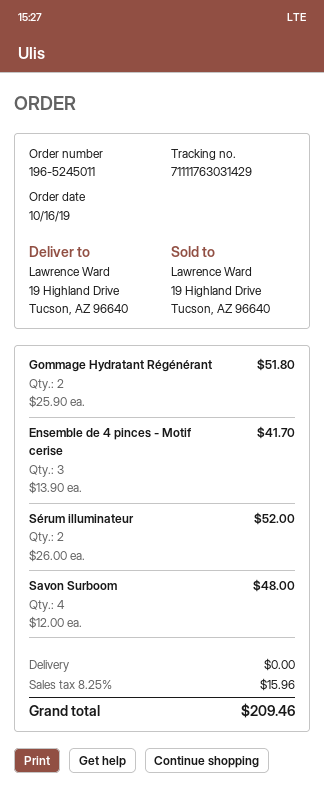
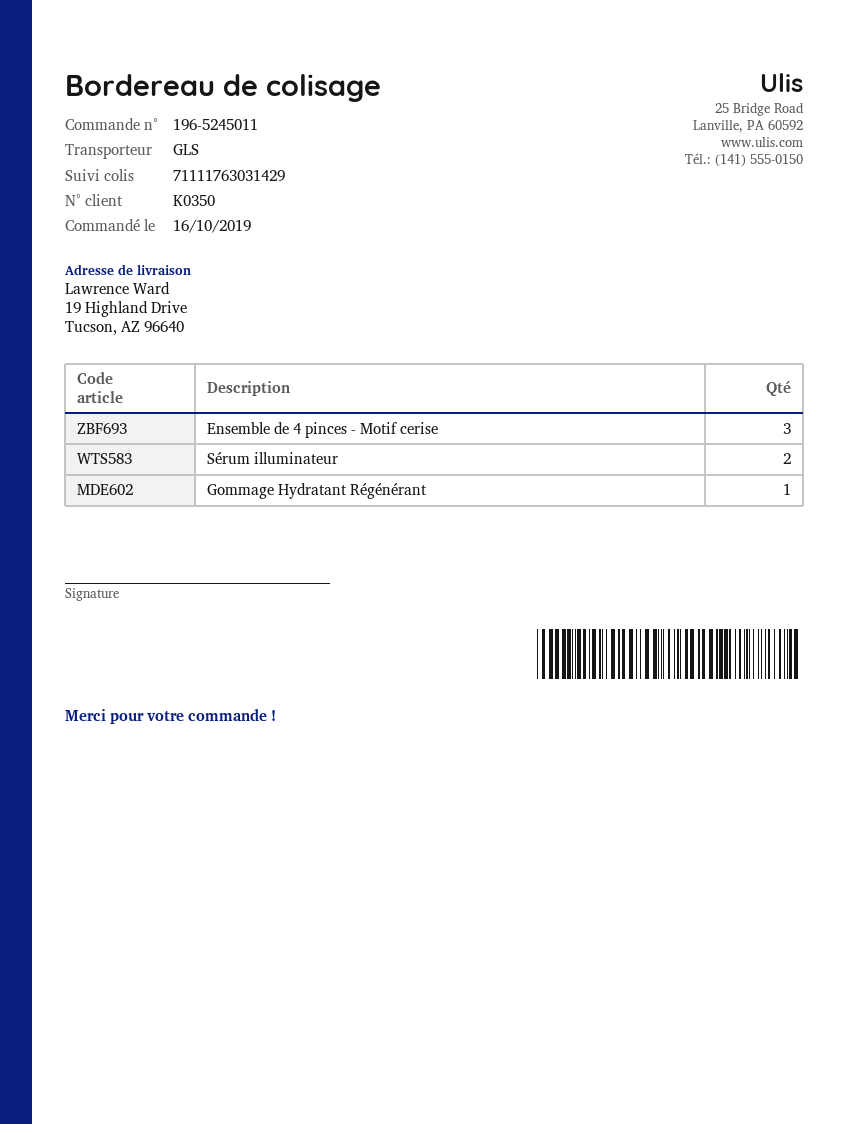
Gommage Hydratant Régénérant: 2 -> 1
Savon Surboom: 4 -> none

